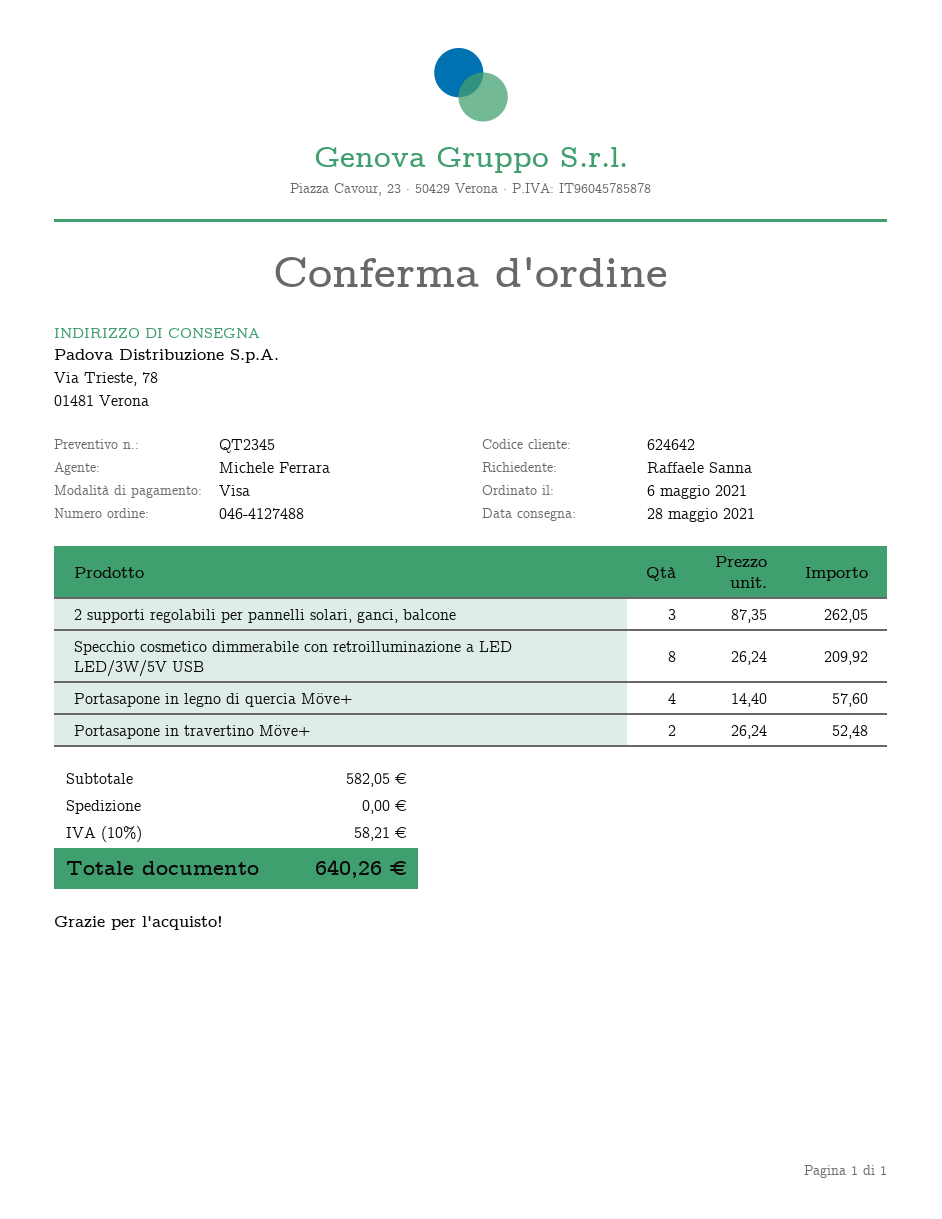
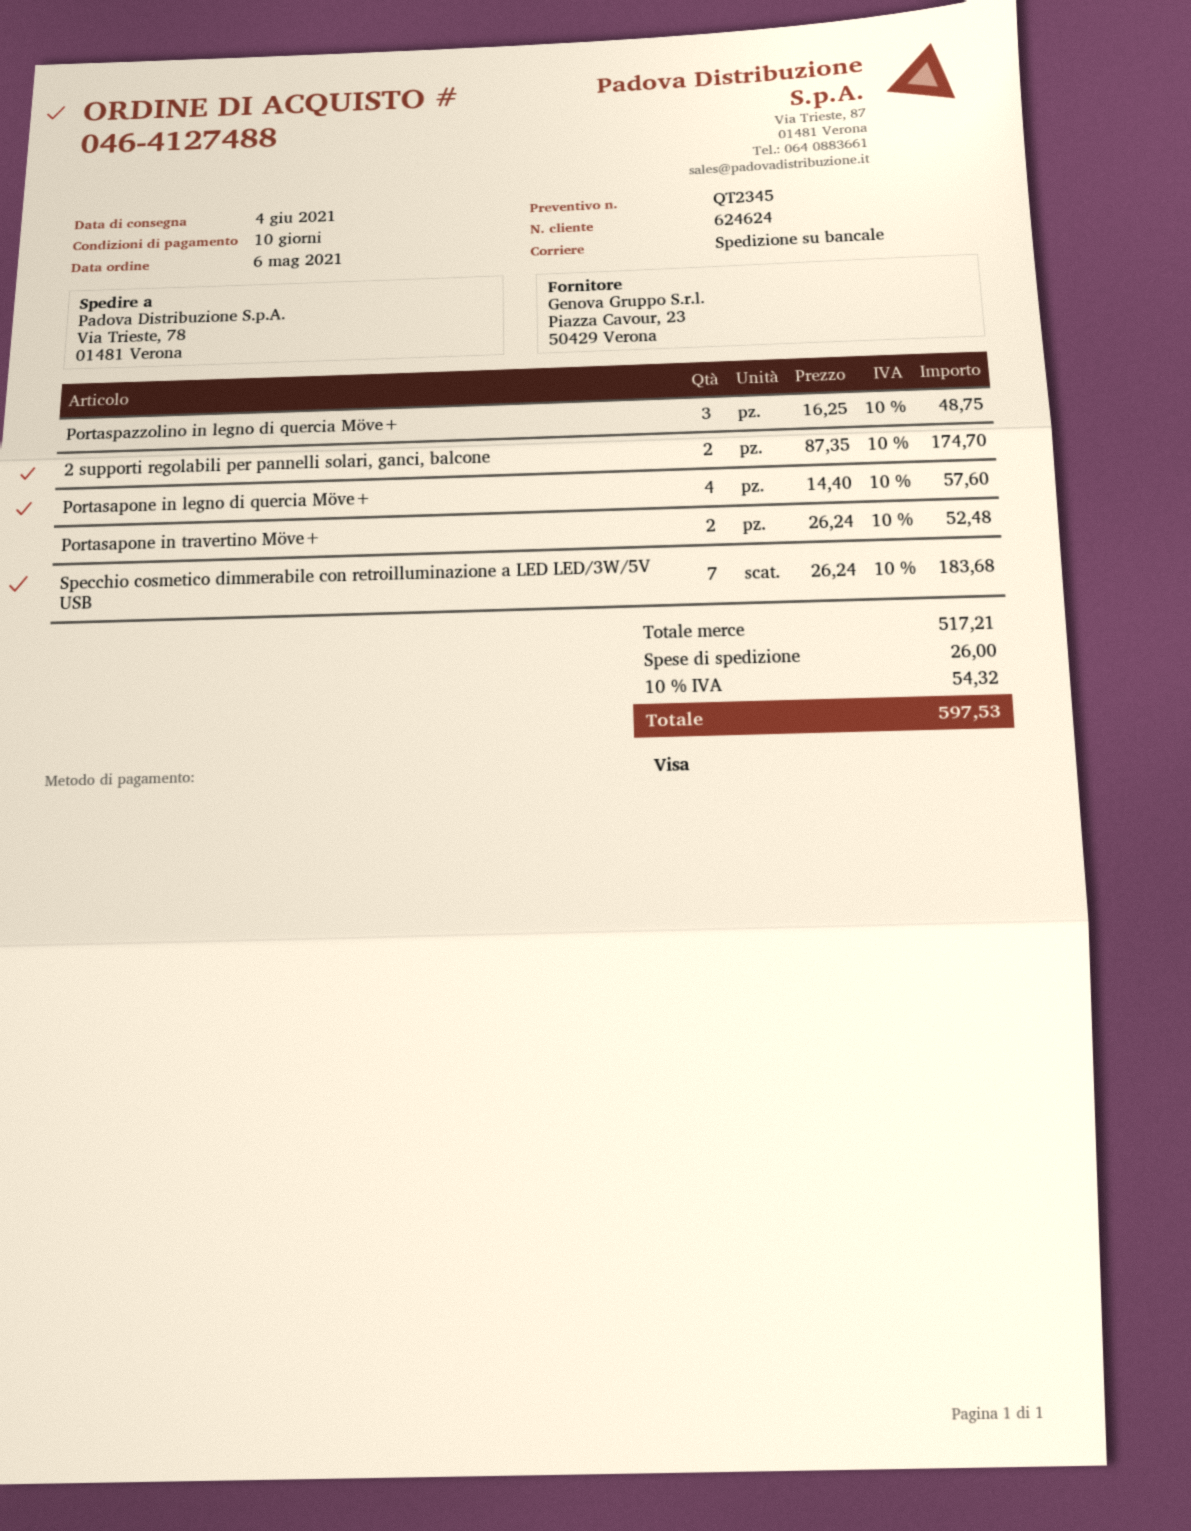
delivery date: 2021-05-28 -> 2021-06-04
customer number: 624642 -> 624624
2 supporti regolabili per pannelli solari, ganci, balcone: 3 x 87.35 = 262.05 -> 2 x 87.35 = 174.70
Specchio cosmetico dimmerabile con retroilluminazione a LED LED/3W/5V USB: 8 x 26.24 = 209.92 -> 7 x 26.24 = 183.68
Portaspazzolino in legno di quercia Möve+: none -> 3 x 16.25 = 48.75
subtotal: 582.05 -> 517.21
shipping: 0.00 -> 26.00
tax: 10% = 58.21 -> 10% = 54.32
total: 640.26 -> 597.53

